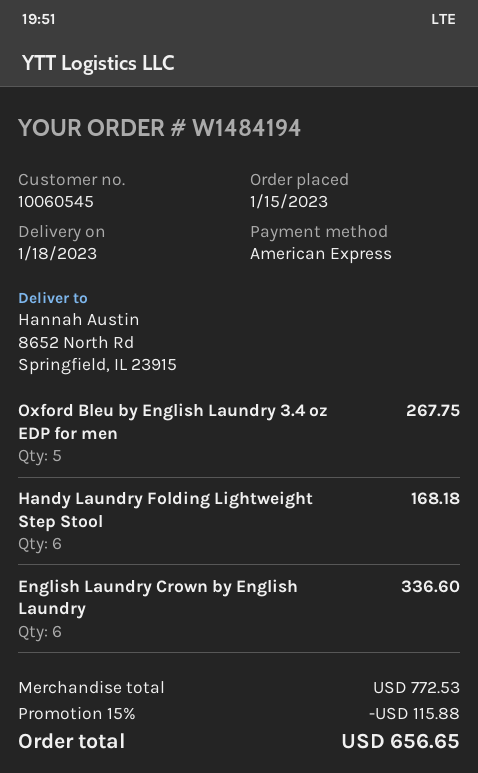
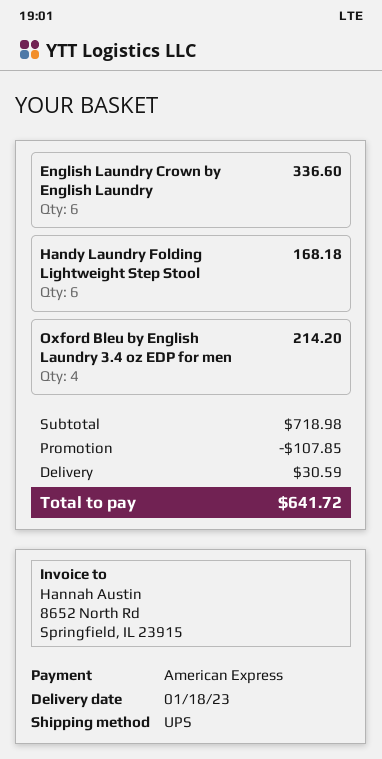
Oxford Bleu by English Laundry 3.4 oz EDP for men: 5 for 267.75 -> 4 for 214.20
subtotal: 772.53 -> 718.98
discount: 115.88 -> 107.85
shipping: none -> 30.59
total: 656.65 -> 641.72

